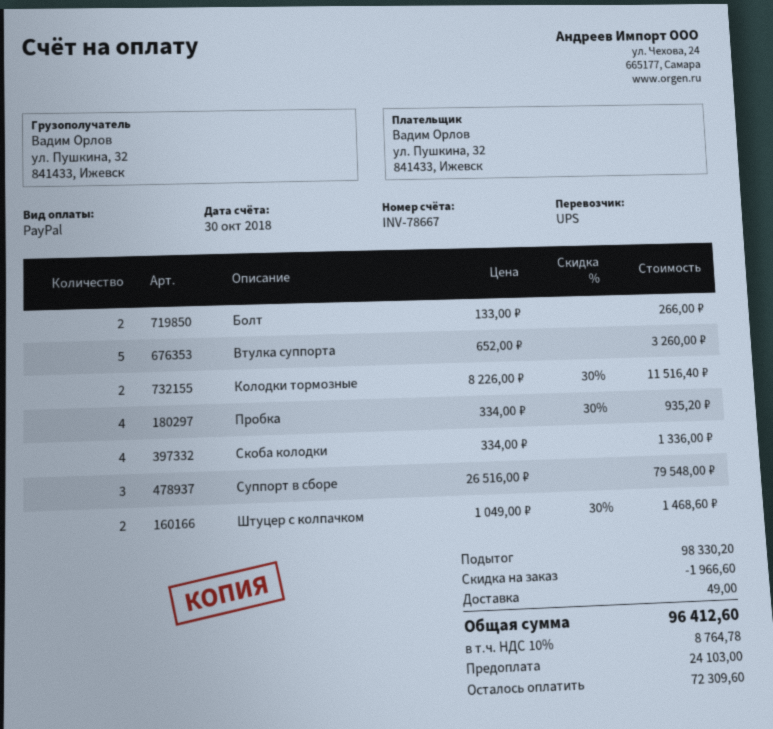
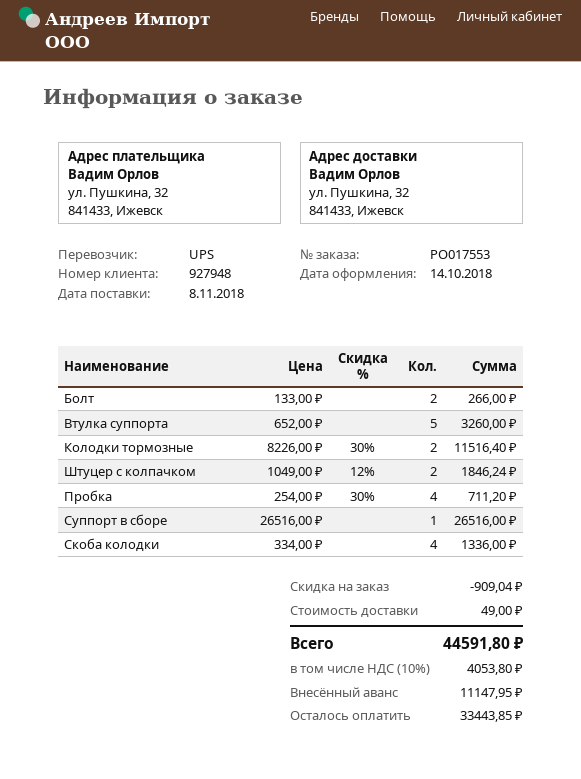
Пробка: 4 x 334.00 - 30% = 935.20 -> 4 x 254.00 - 30% = 711.20
Суппорт в сборе: 3 x 26516.00 = 79548.00 -> 1 x 26516.00 = 26516.00
Штуцер с колпачком: 2 x 1049.00 - 30% = 1468.60 -> 2 x 1049.00 - 12% = 1846.24
discount: 1966.60 -> 909.04
tax: 10% = 8764.78 -> 10% = 4053.80
total: 96412.60 -> 44591.80
deposit: 24103.00 -> 11147.95
balance: 72309.60 -> 33443.85

